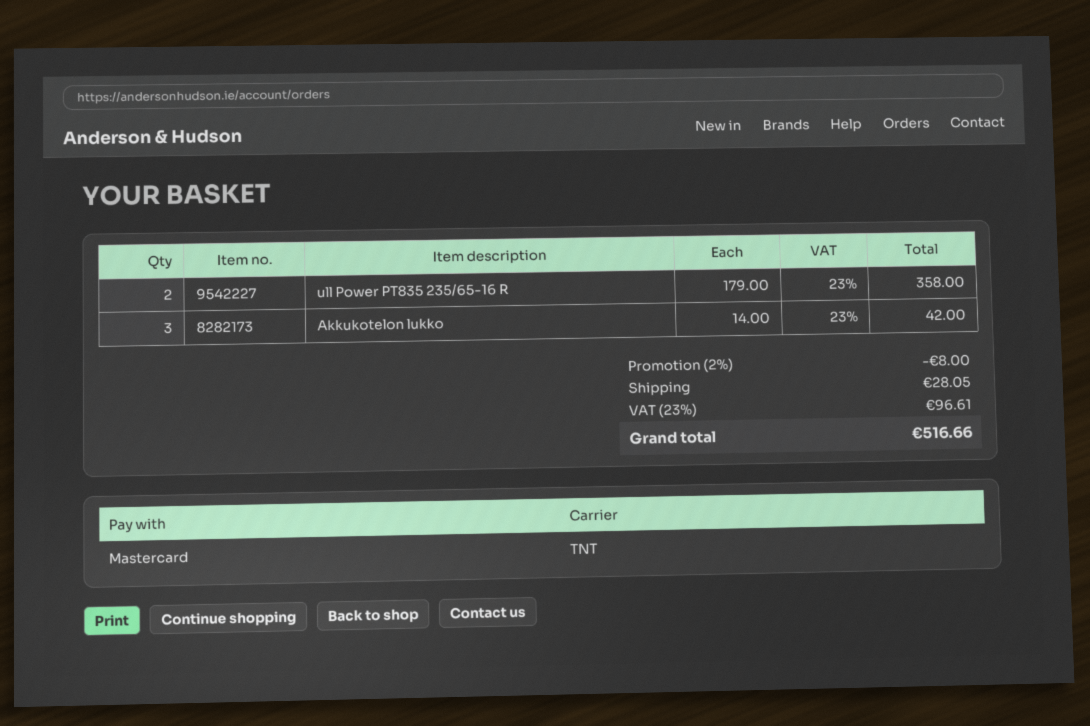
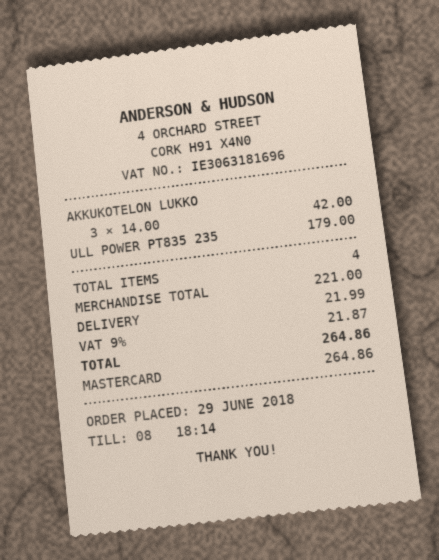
ull Power PT835 235/65-16 R: 2 x 179.00 = 358.00 -> 1 x 179.00 = 179.00
discount: 2% = 8.00 -> none
shipping: 28.05 -> 21.99
tax: 23% = 96.61 -> 9% = 21.87
total: 516.66 -> 264.86

